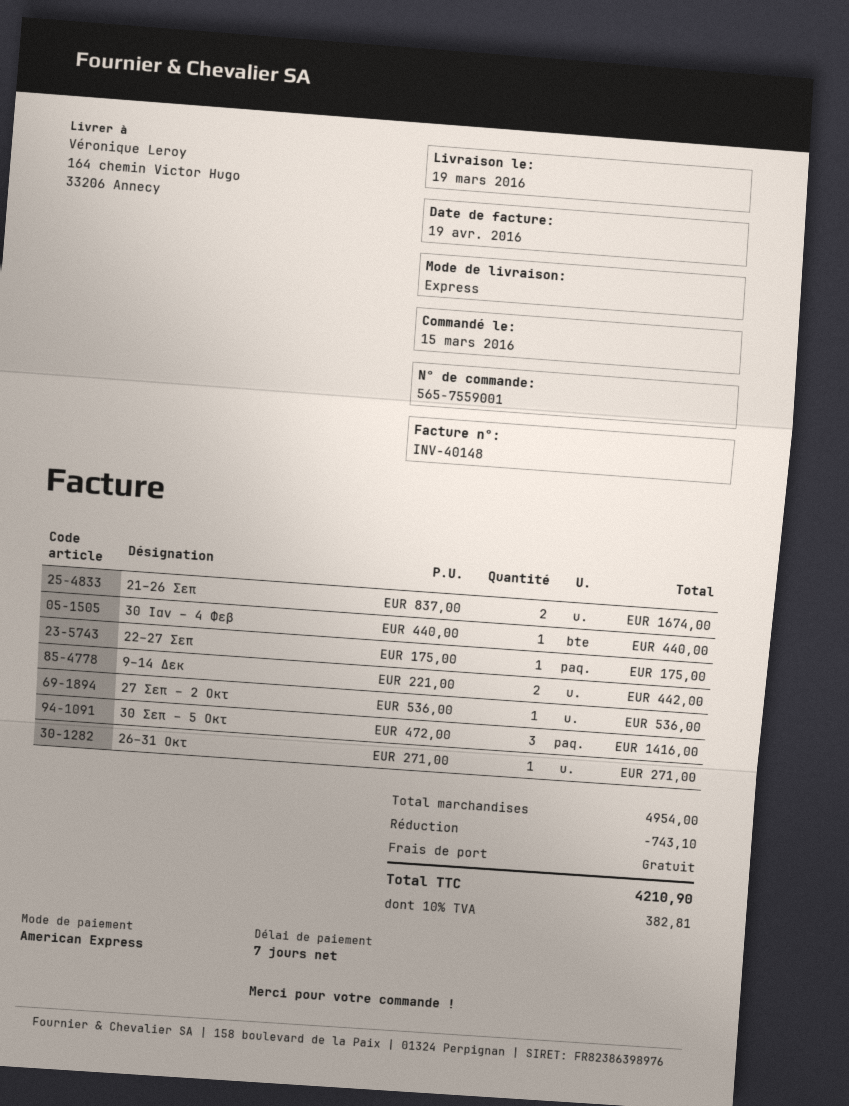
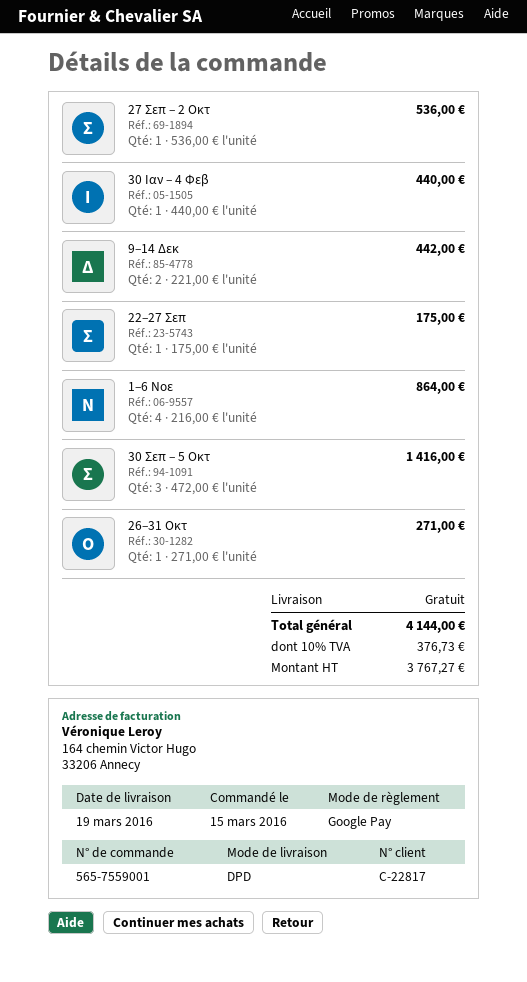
payment method: American Express -> Google Pay
shipping method: express -> DPD
21–26 Σεπ: 2 x 837.00 = 1674.00 -> none
1–6 Νοε: none -> 4 x 216.00 = 864.00
discount: 743.10 -> none
tax: 10% = 382.81 -> 10% = 376.73
total: 4210.90 -> 4144.00

